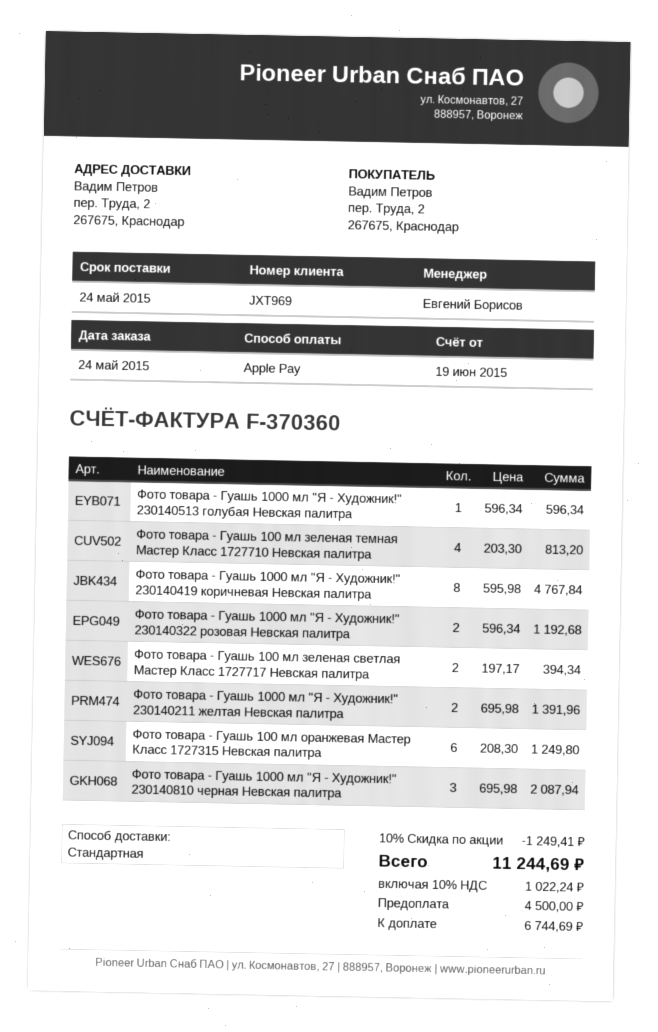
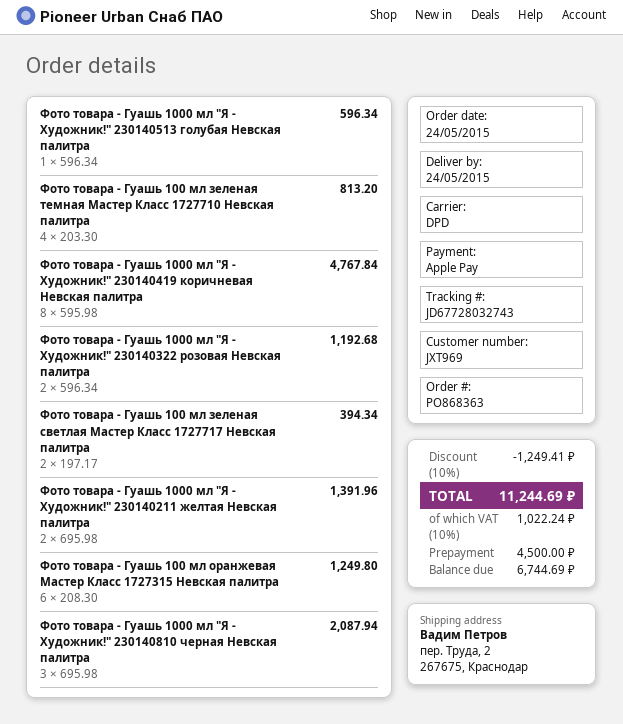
shipping method: standard -> DPD

